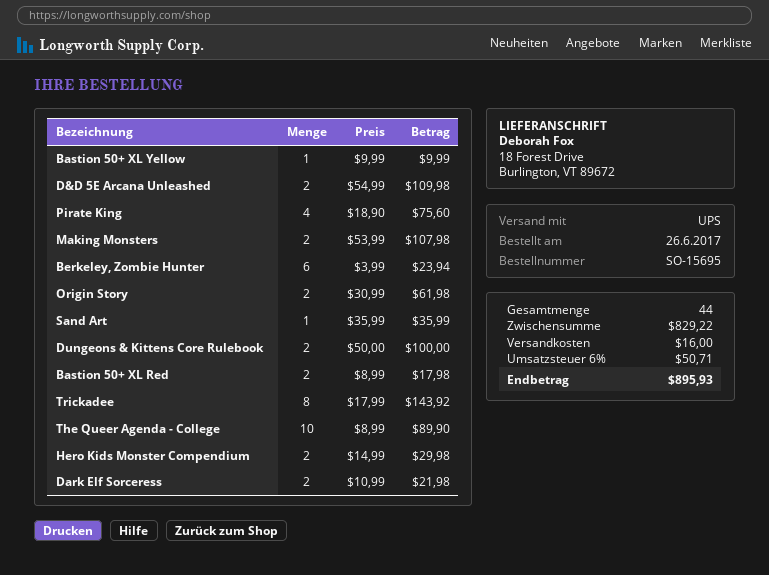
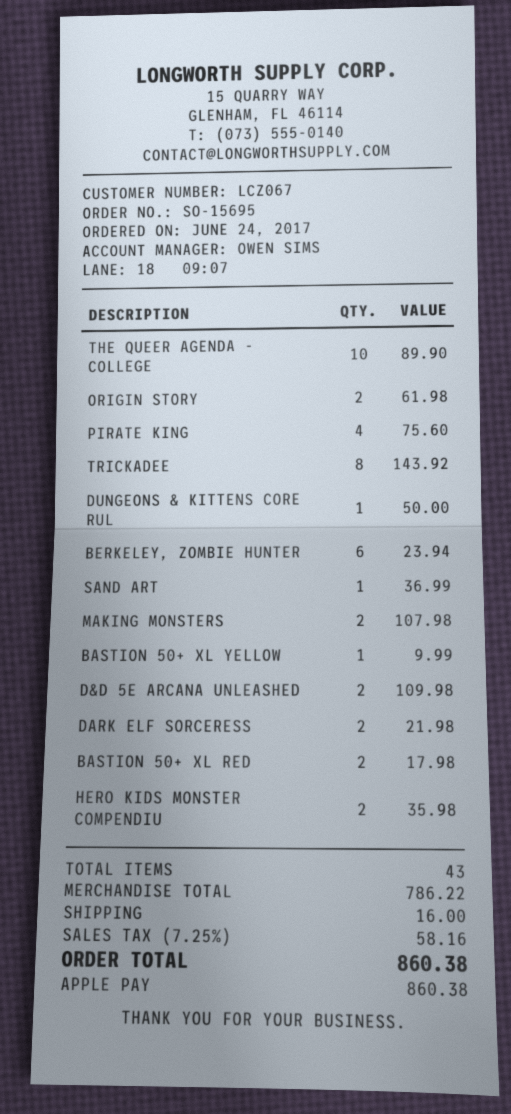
order date: 2017-06-26 -> 2017-06-24
Sand Art: 1 for 35.99 -> 1 for 36.99
Dungeons & Kittens Core Rulebook: 2 for 100.00 -> 1 for 50.00
Hero Kids Monster Compendium: 2 for 29.98 -> 2 for 35.98
total quantity: 44 -> 43
subtotal: 829.22 -> 786.22
tax: 6% = 50.71 -> 7.25% = 58.16
total: 895.93 -> 860.38

